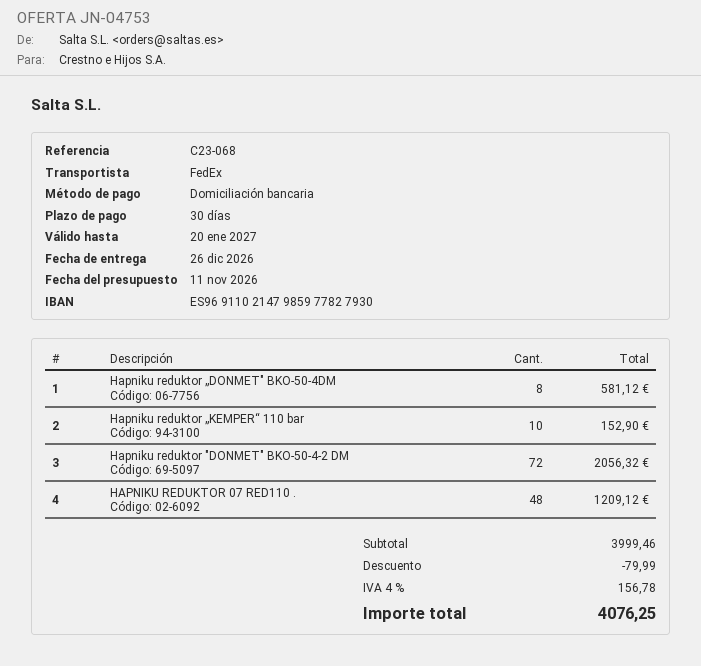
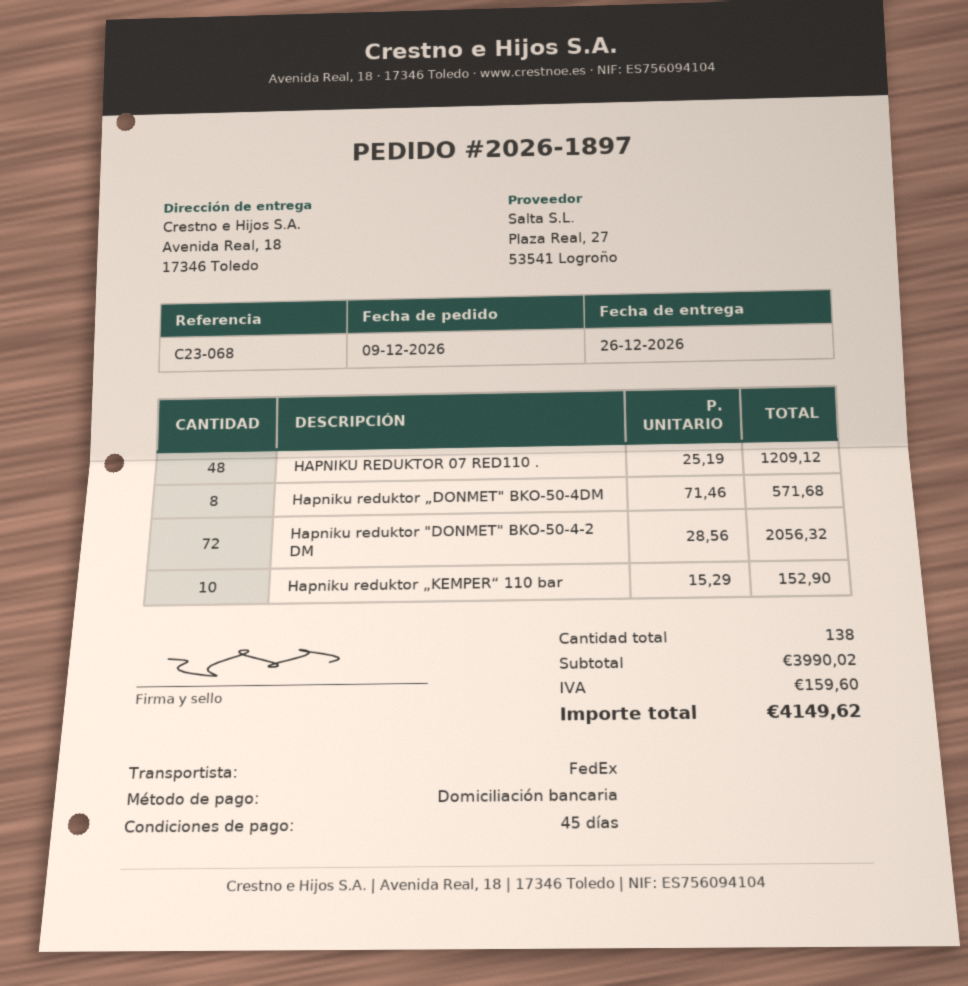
payment terms: 30 days -> 45 days
Hapniku reduktor „DONMET" BKO-50-4DM: 8 for 581.12 -> 8 for 571.68
subtotal: 3999.46 -> 3990.02
discount: 79.99 -> none
tax: 156.78 -> 159.60
total: 4076.25 -> 4149.62

